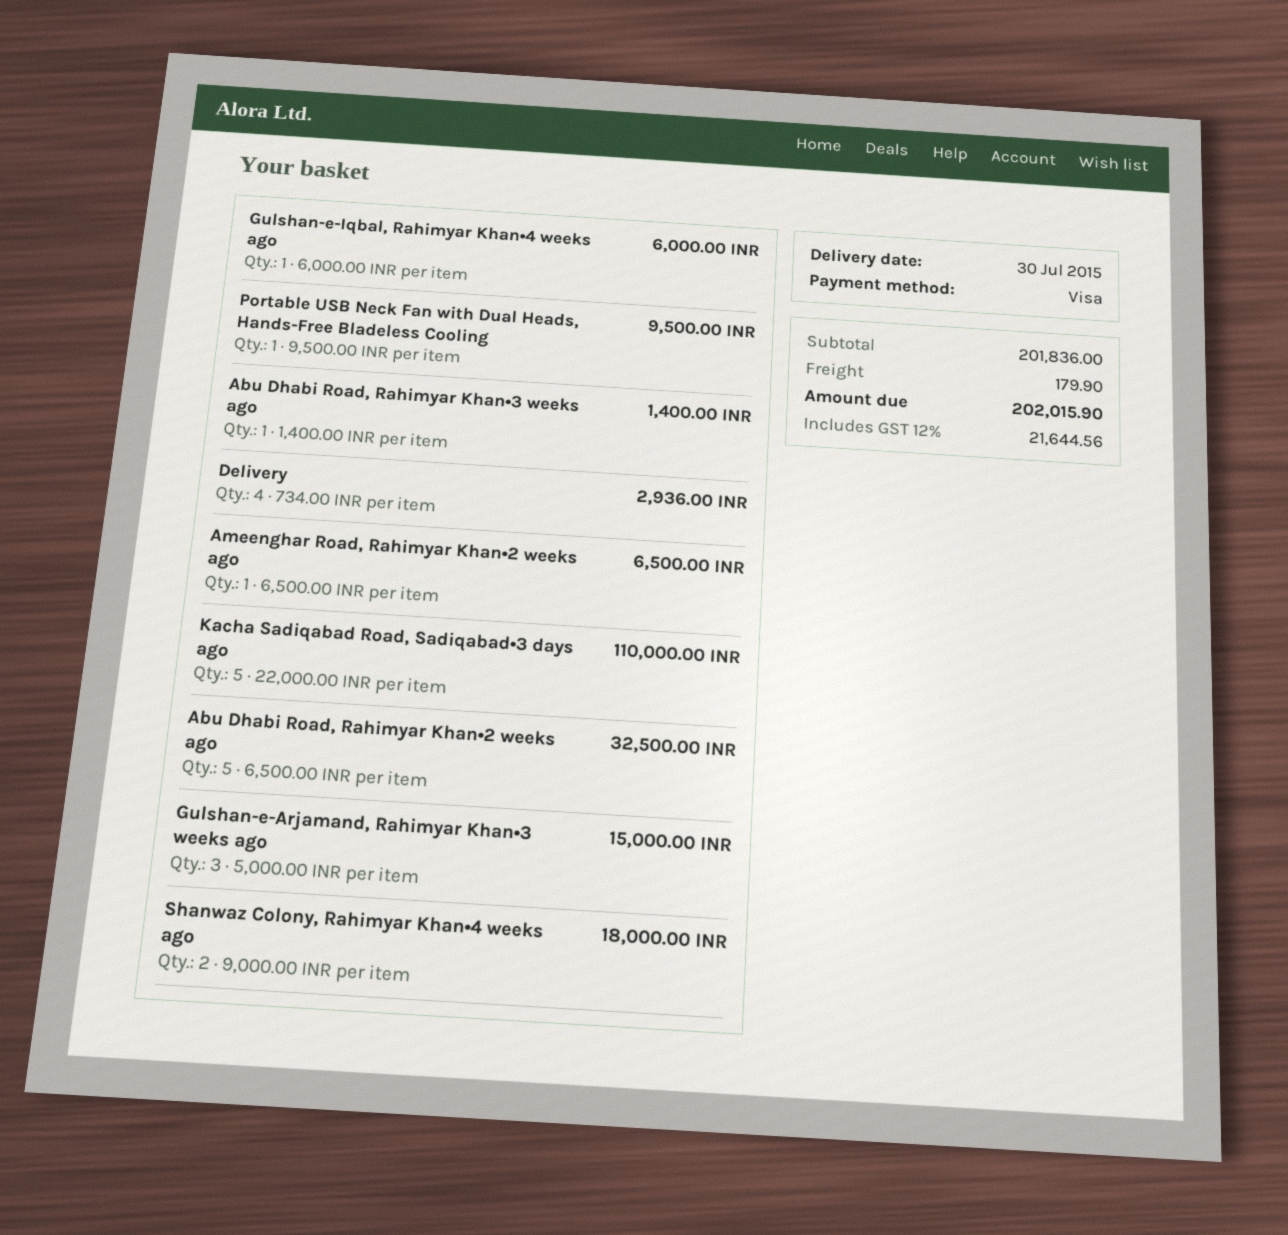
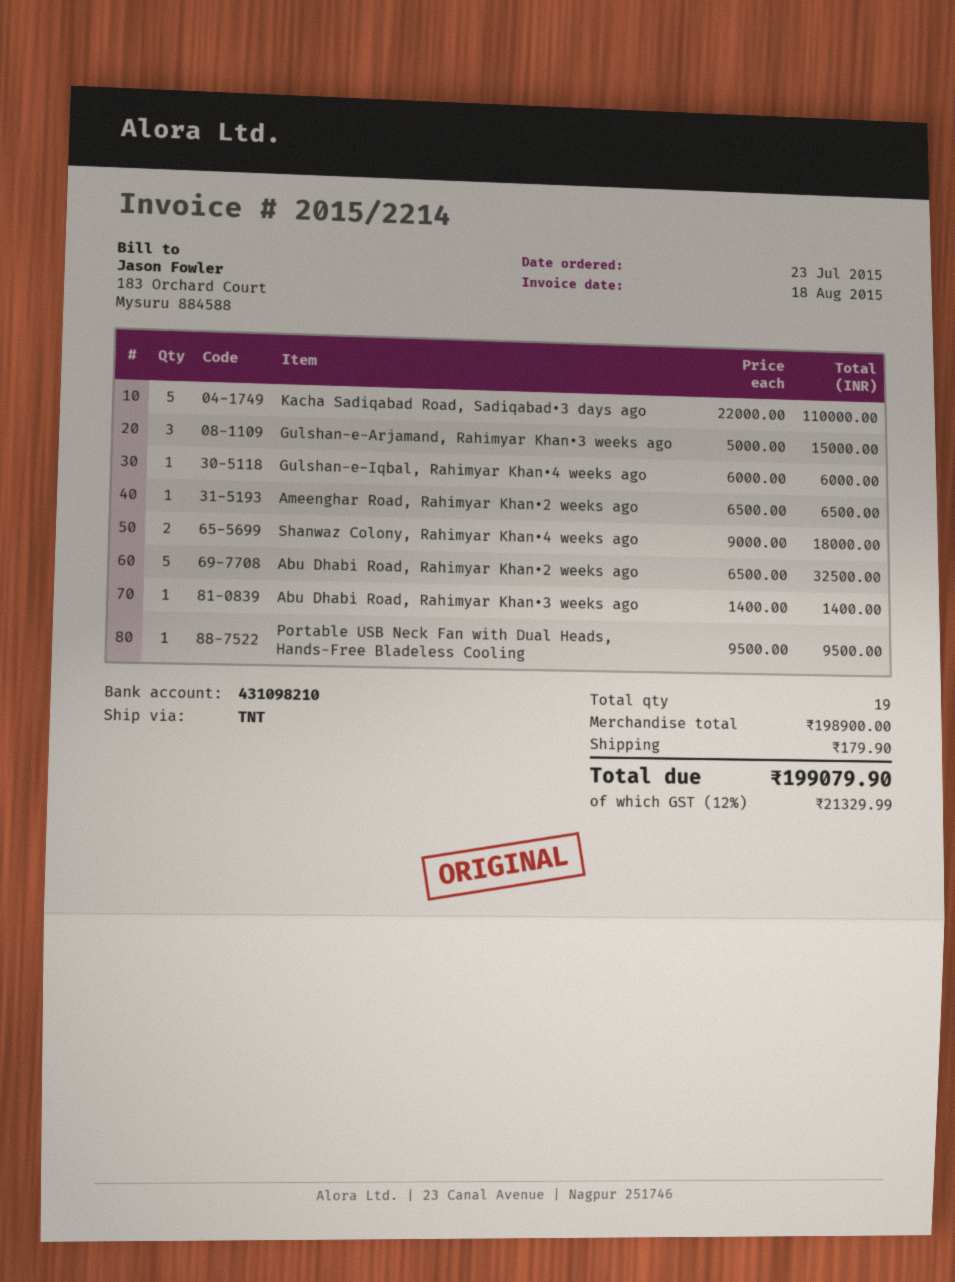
Delivery: 4 x 734.00 = 2936.00 -> none
subtotal: 201836.00 -> 198900.00
tax: 12% = 21644.56 -> 12% = 21329.99
total: 202015.90 -> 199079.90

